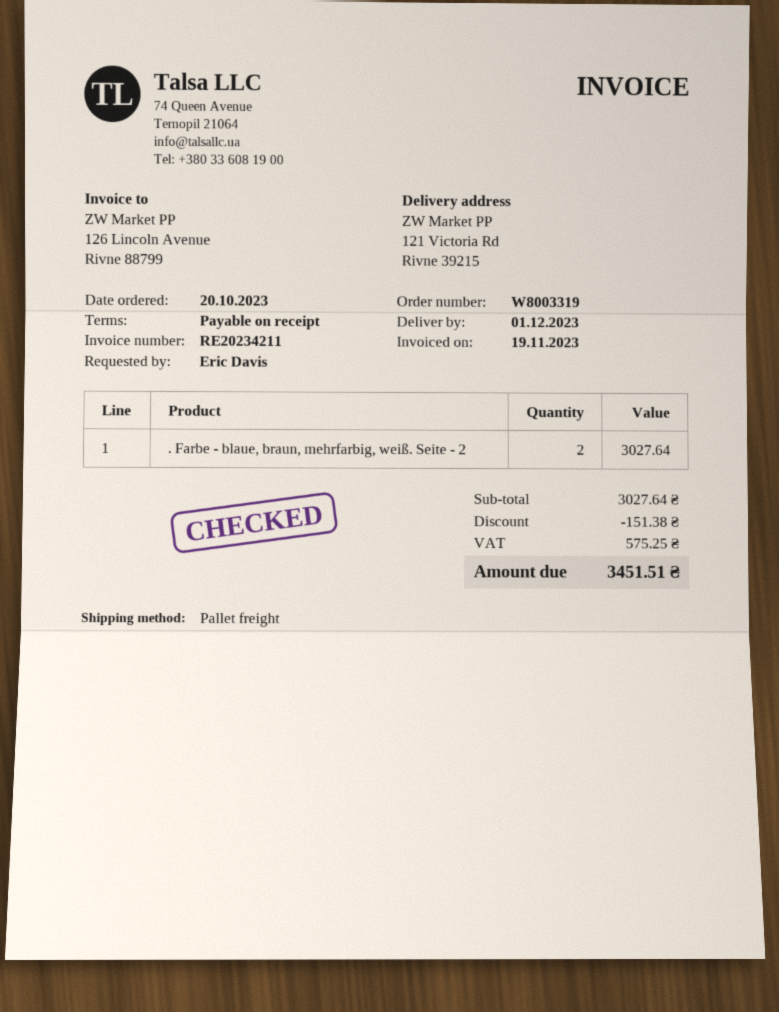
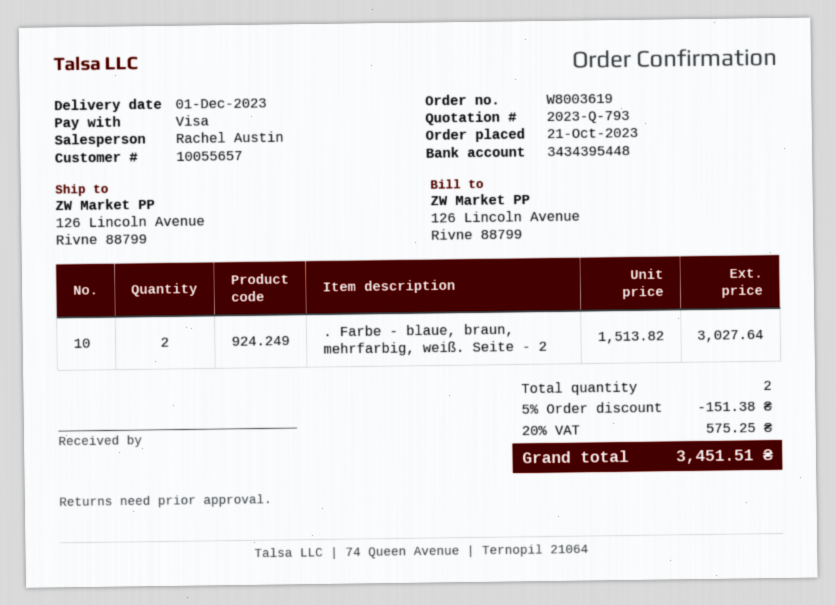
order number: W8003319 -> W8003619
order date: 2023-10-20 -> 2023-10-21
ship to: 121 Victoria Rd, Rivne 39215 -> 126 Lincoln Avenue, Rivne 88799

